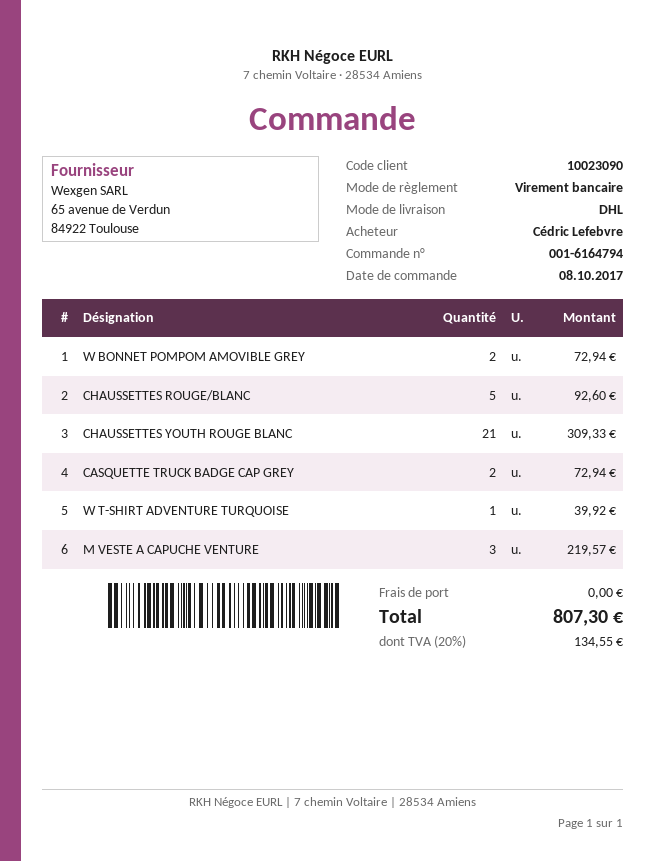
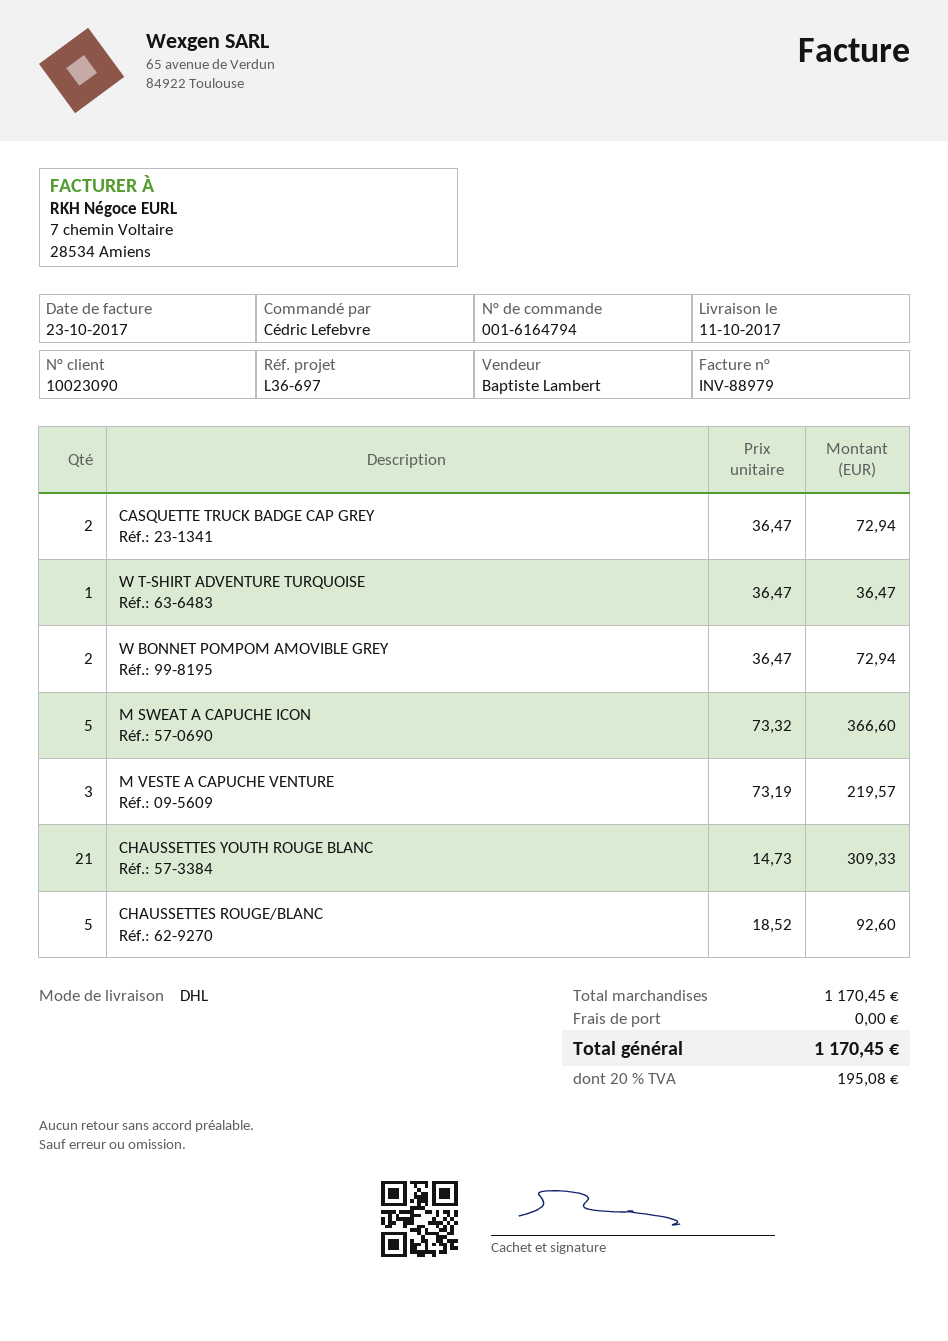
W T-SHIRT ADVENTURE TURQUOISE: 1 for 39.92 -> 1 for 36.47
M SWEAT A CAPUCHE ICON: none -> 5 for 366.60
tax: 20% = 134.55 -> 20% = 195.08
total: 807.30 -> 1170.45

